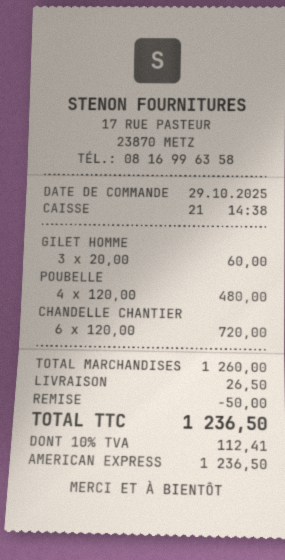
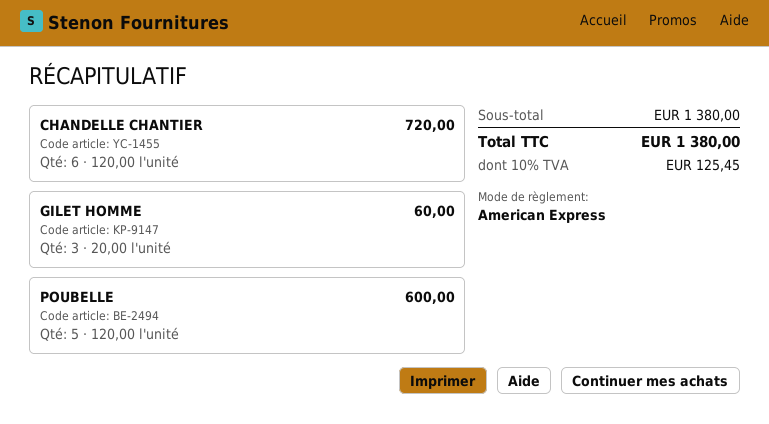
POUBELLE: 4 x 120.00 = 480.00 -> 5 x 120.00 = 600.00
subtotal: 1260.00 -> 1380.00
discount: 50.00 -> none
shipping: 26.50 -> none
tax: 10% = 112.41 -> 10% = 125.45
total: 1236.50 -> 1380.00

